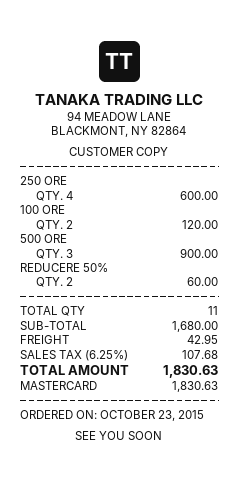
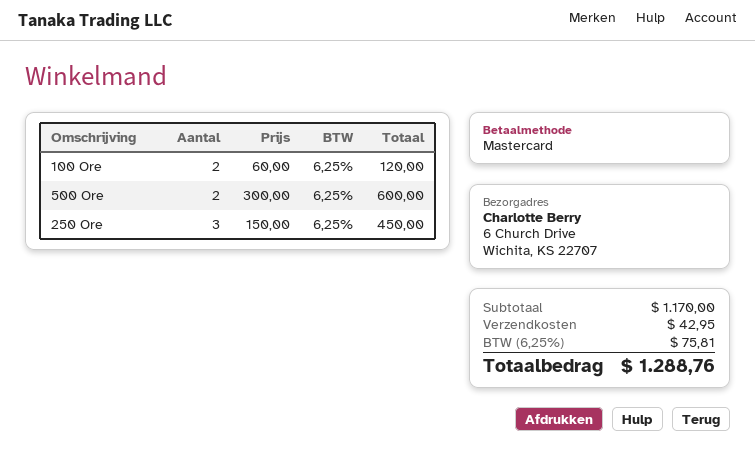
250 ORE: 4 for 600.00 -> 3 for 450.00
500 ORE: 3 for 900.00 -> 2 for 600.00
REDUCERE 50%: 2 for 60.00 -> none
subtotal: 1680.00 -> 1170.00
tax: 6.25% = 107.68 -> 6.25% = 75.81
total: 1830.63 -> 1288.76

